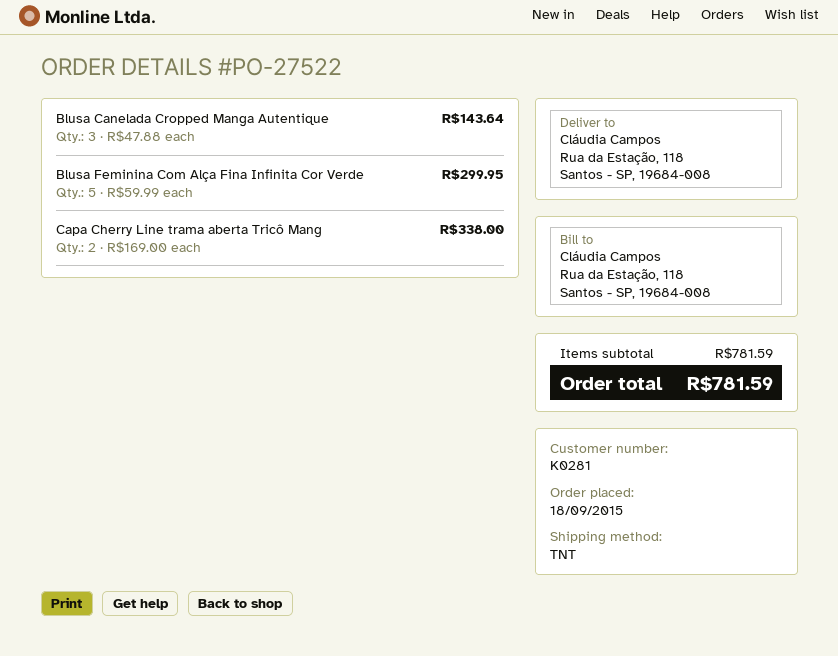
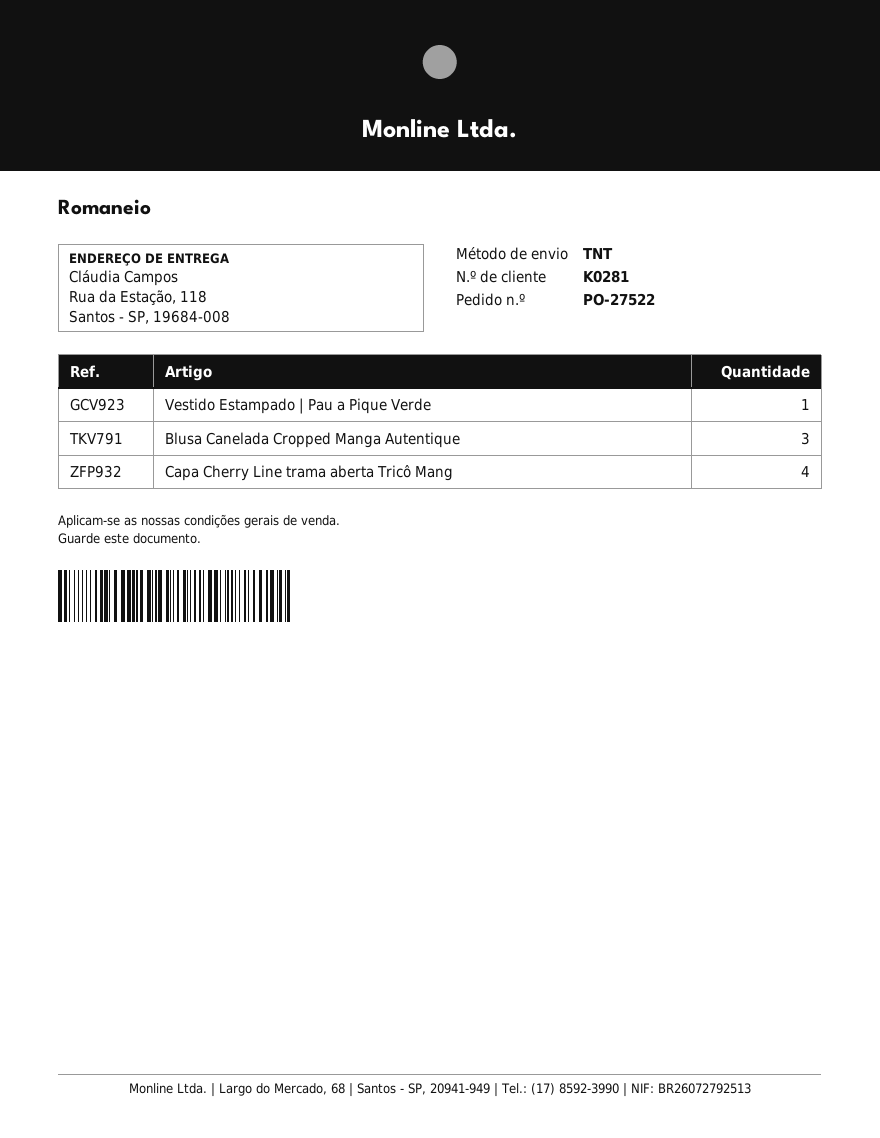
Blusa Feminina Com Alça Fina Infinita Cor Verde: 5 -> none
Capa Cherry Line trama aberta Tricô Mang: 2 -> 4
Vestido Estampado | Pau a Pique Verde: none -> 1

